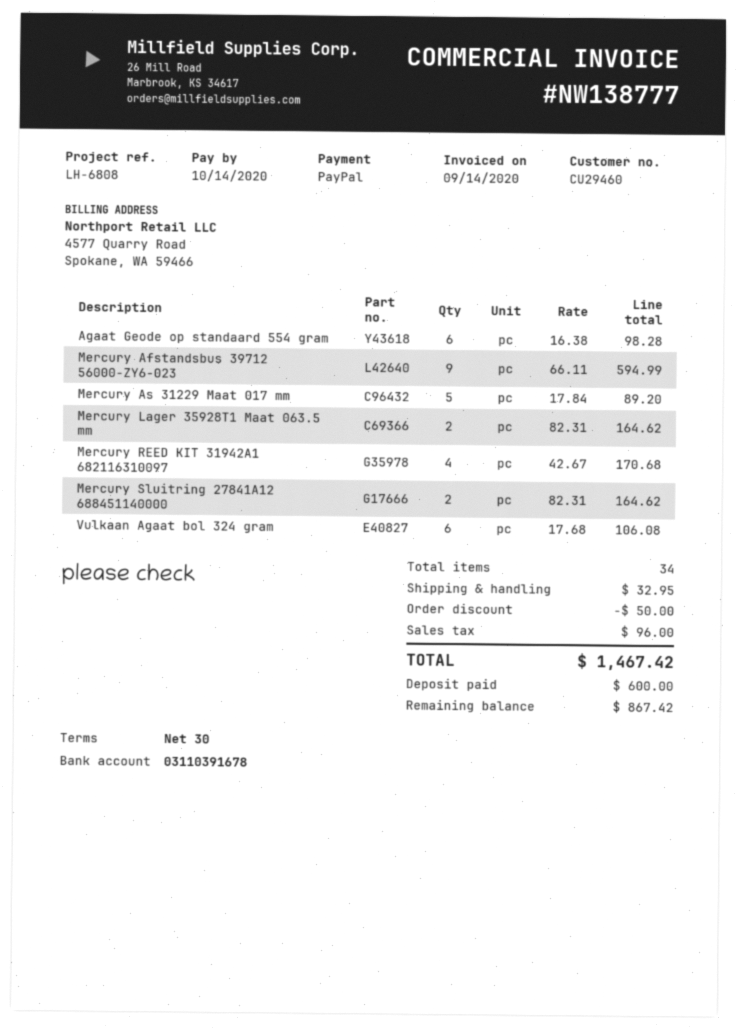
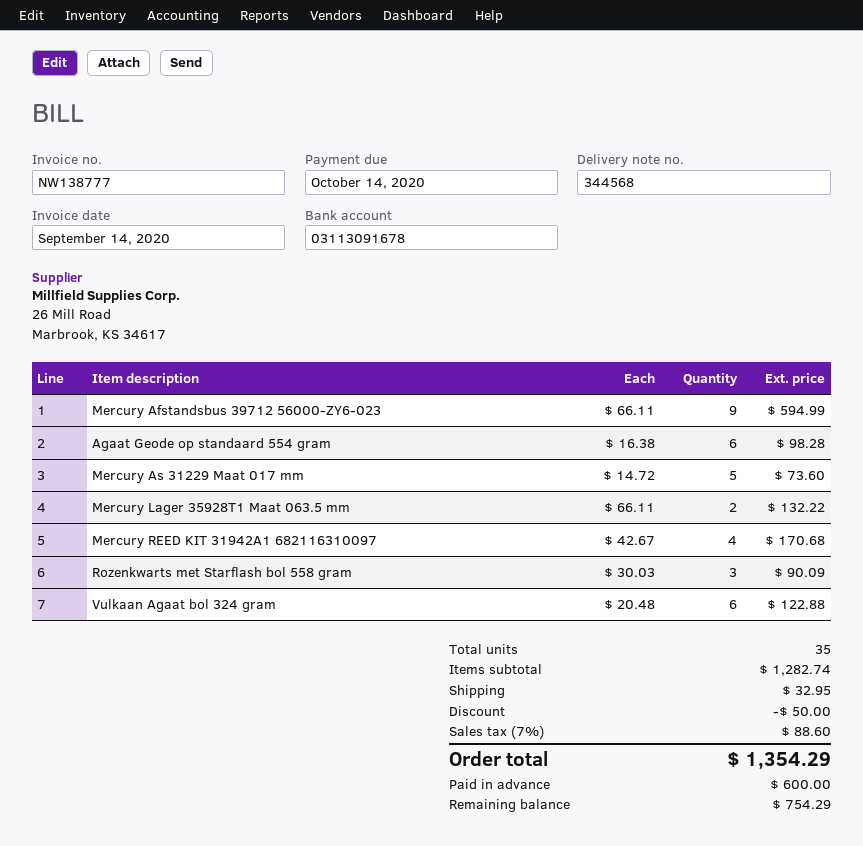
bank account: 03110391678 -> 03113091678
Mercury As 31229 Maat 017 mm: 5 x 17.84 = 89.20 -> 5 x 14.72 = 73.60
Mercury Lager 35928T1 Maat 063.5 mm: 2 x 82.31 = 164.62 -> 2 x 66.11 = 132.22
Mercury Sluitring 27841A12 688451140000: 2 x 82.31 = 164.62 -> none
Vulkaan Agaat bol 324 gram: 6 x 17.68 = 106.08 -> 6 x 20.48 = 122.88
Rozenkwarts met Starflash bol 558 gram: none -> 3 x 30.03 = 90.09
total quantity: 34 -> 35
tax: 96.00 -> 88.60
total: 1467.42 -> 1354.29
balance: 867.42 -> 754.29

